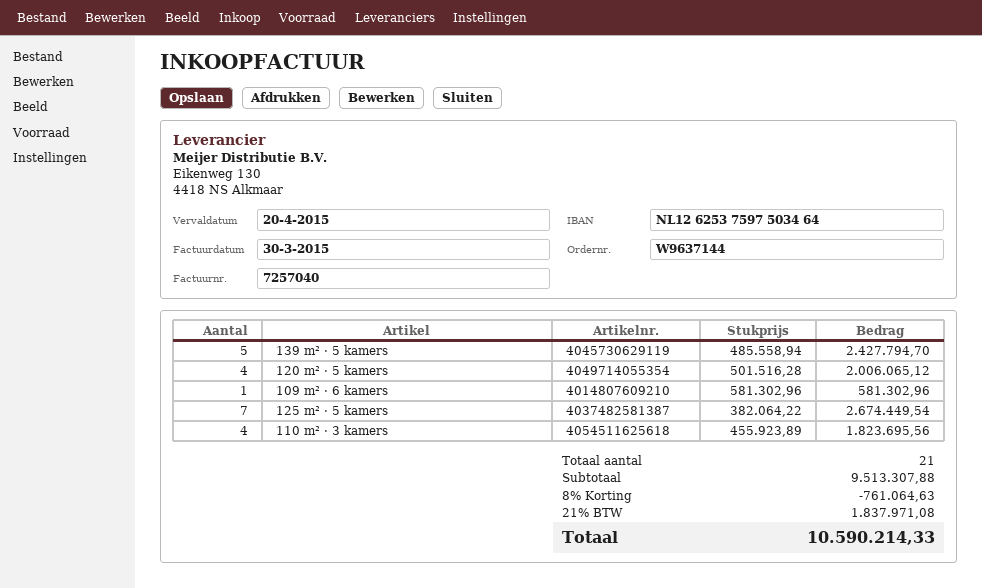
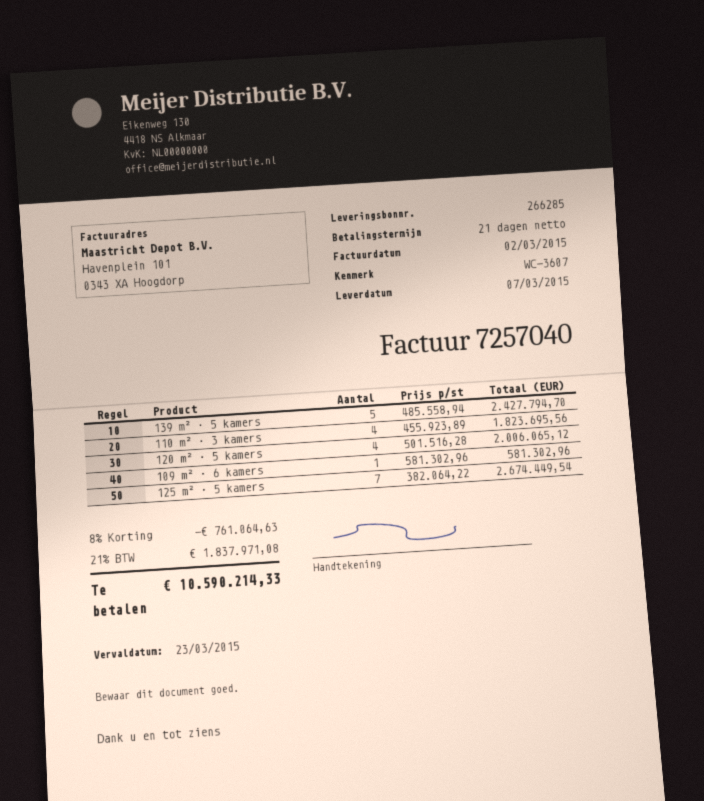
invoice date: 2015-03-30 -> 2015-03-02
due date: 2015-04-20 -> 2015-03-23

